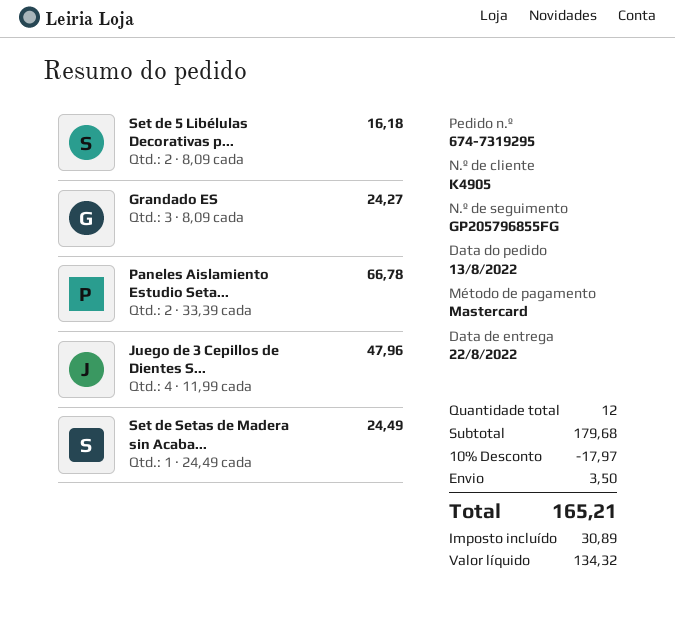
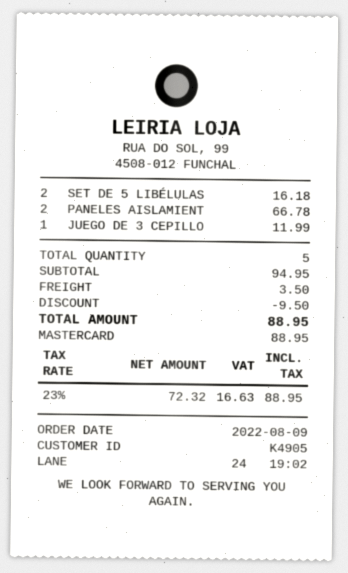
order date: 2022-08-13 -> 2022-08-09
Grandado ES: 3 for 24.27 -> none
Juego de 3 Cepillos de Dientes S...: 4 for 47.96 -> 1 for 11.99
Set de Setas de Madera sin Acaba...: 1 for 24.49 -> none
total quantity: 12 -> 5
subtotal: 179.68 -> 94.95
discount: 17.97 -> 9.50
net: 134.32 -> 72.32
tax: 30.89 -> 16.63
total: 165.21 -> 88.95

